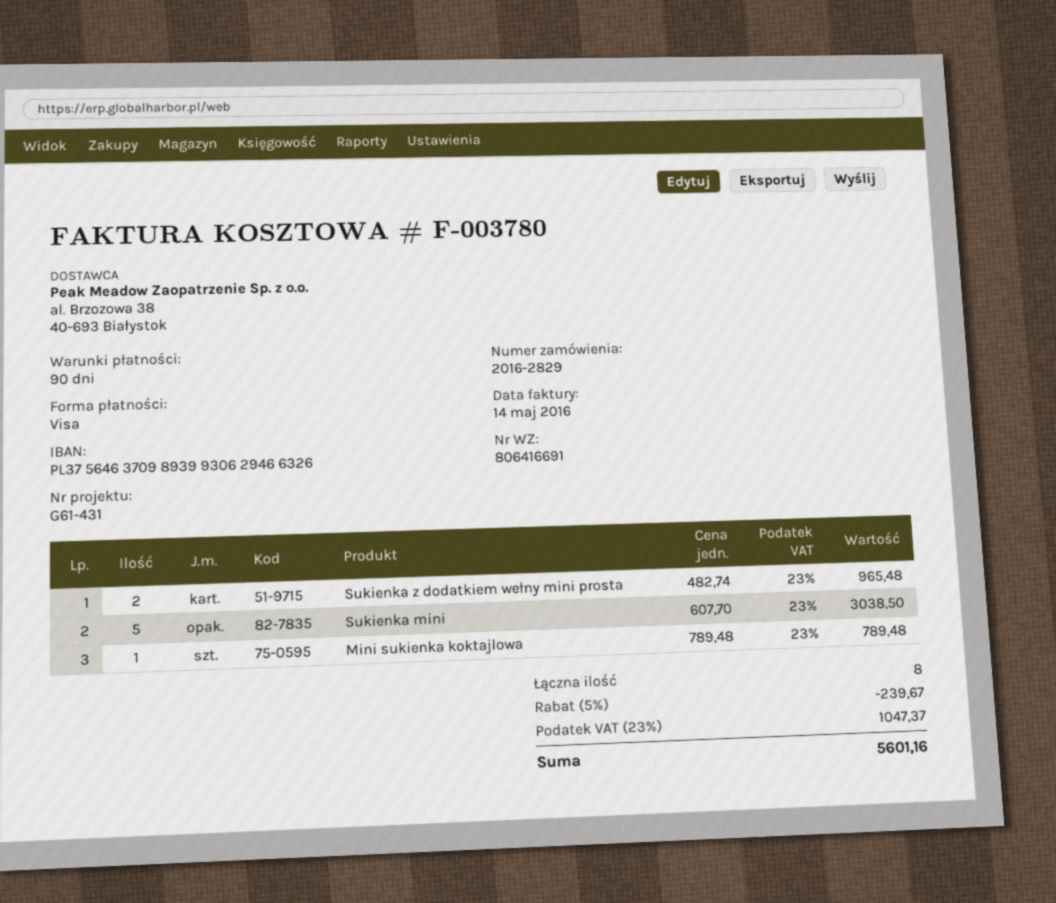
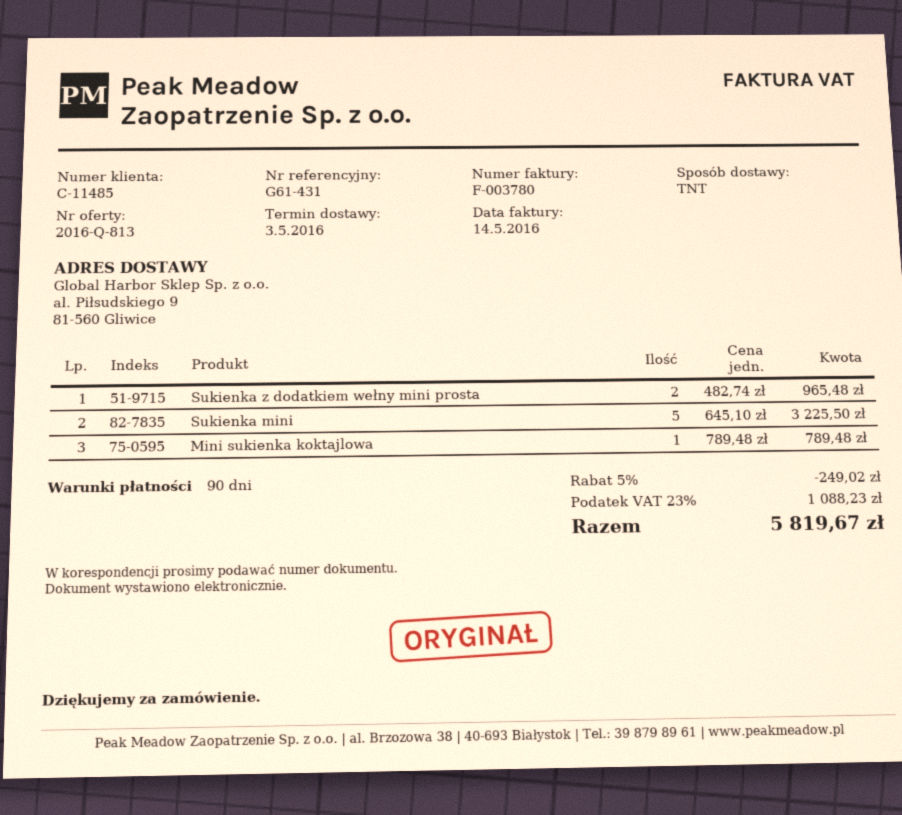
Sukienka mini: 5 x 607.70 = 3038.50 -> 5 x 645.10 = 3225.50
discount: 5% = 239.67 -> 5% = 249.02
tax: 23% = 1047.37 -> 23% = 1088.23
total: 5601.16 -> 5819.67

